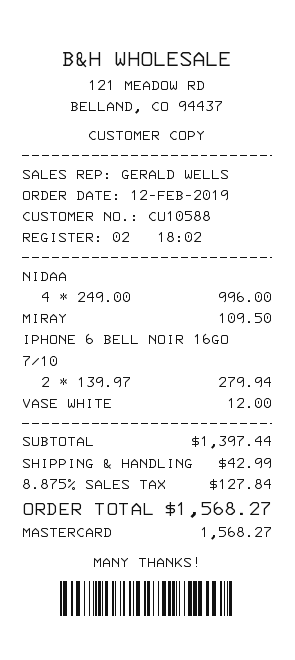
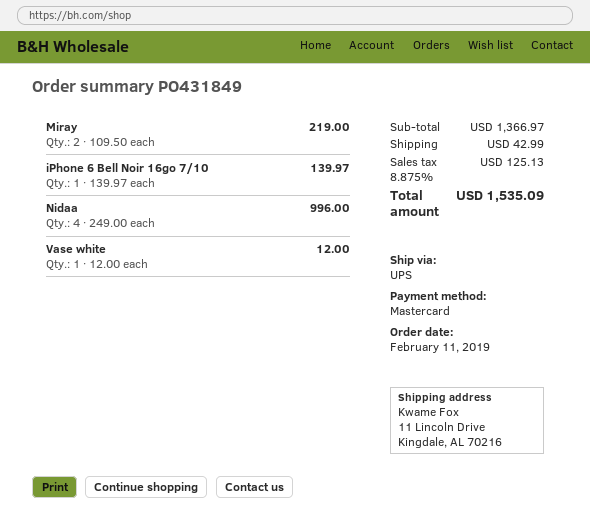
order date: 2019-02-12 -> 2019-02-11
MIRAY: 1 x 109.50 = 109.50 -> 2 x 109.50 = 219.00
IPHONE 6 BELL NOIR 16GO 7/10: 2 x 139.97 = 279.94 -> 1 x 139.97 = 139.97
subtotal: 1397.44 -> 1366.97
tax: 8.875% = 127.84 -> 8.875% = 125.13
total: 1568.27 -> 1535.09

